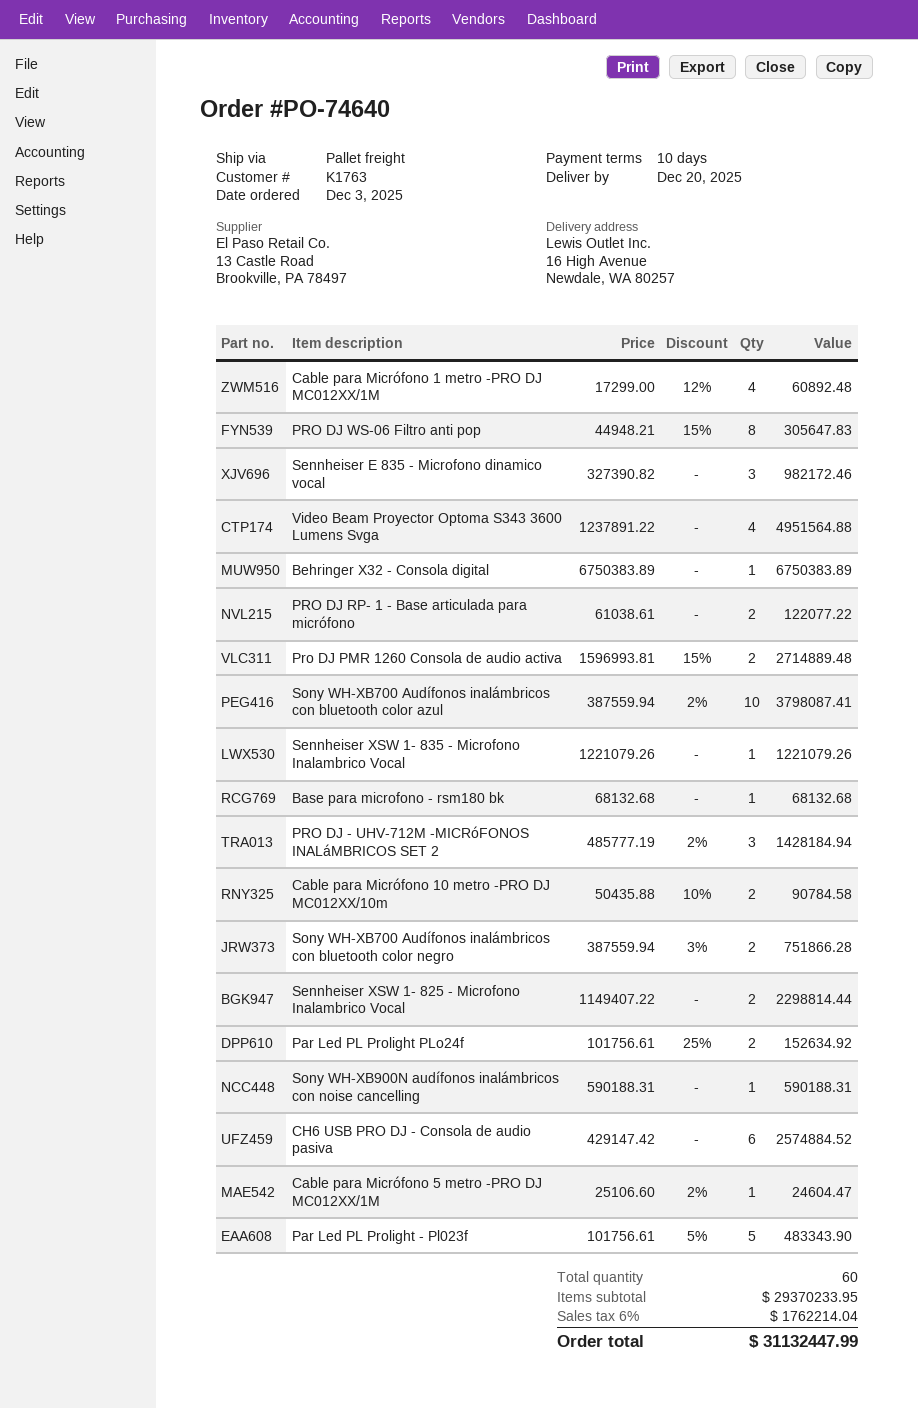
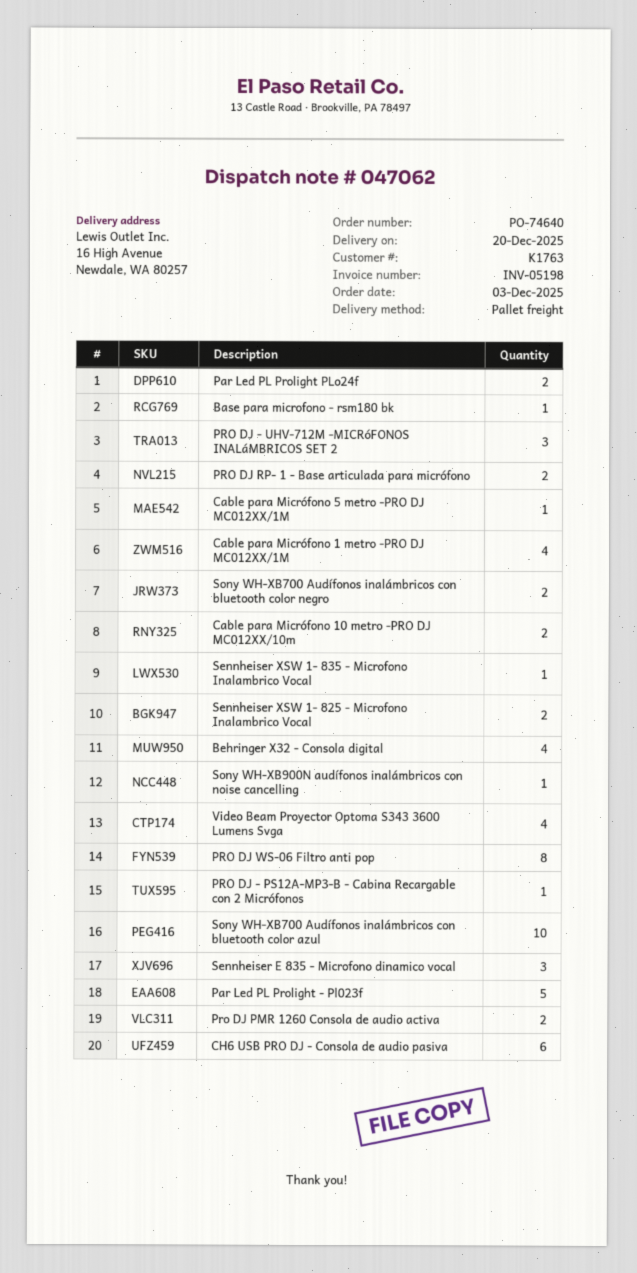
Behringer X32 - Consola digital: 1 -> 4
PRO DJ - PS12A-MP3-B - Cabina Recargable con 2 Micrófonos: none -> 1

